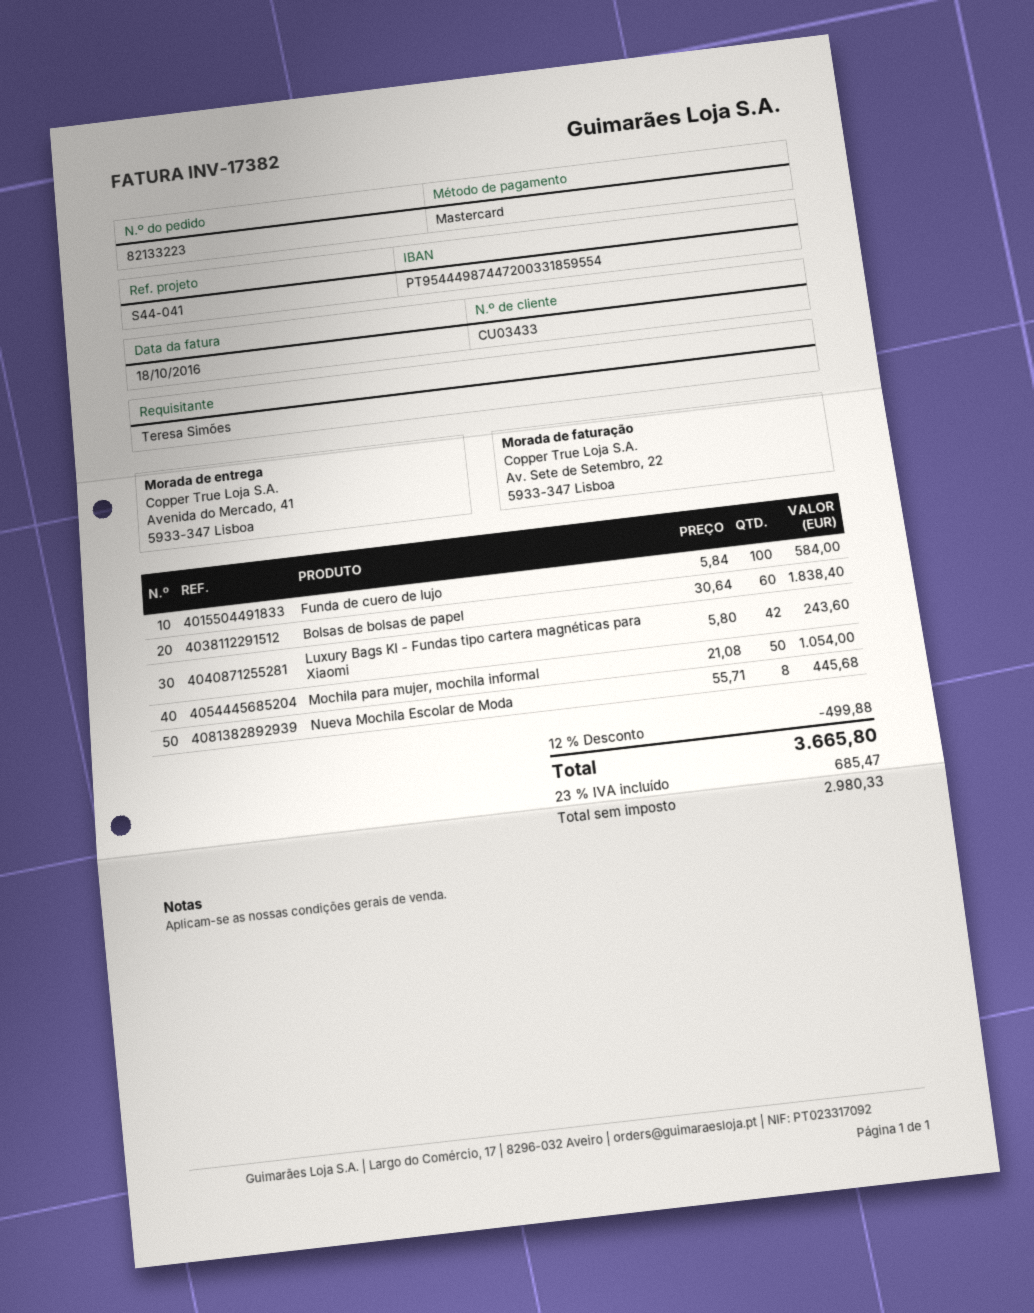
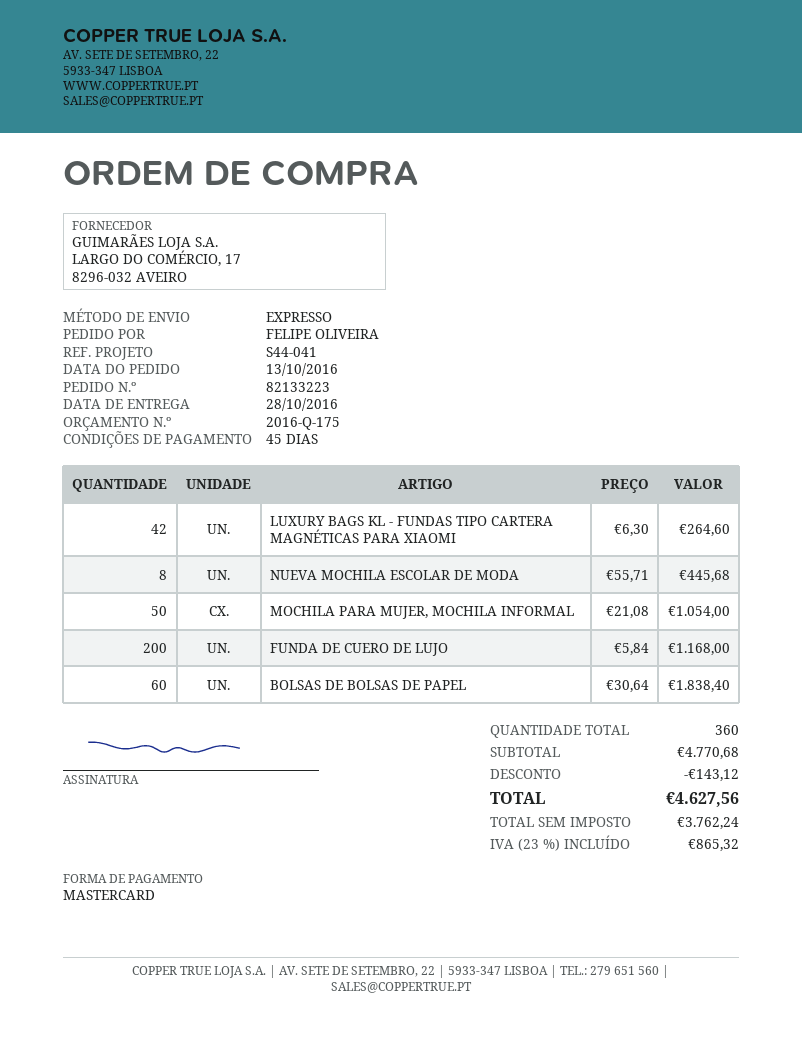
ordered by: Teresa Simões -> FELIPE OLIVEIRA
Funda de cuero de lujo: 100 x 5.84 = 584.00 -> 200 x 5.84 = 1168.00
Luxury Bags Kl - Fundas tipo cartera magnéticas para Xiaomi: 42 x 5.80 = 243.60 -> 42 x 6.30 = 264.60
discount: 499.88 -> 143.12
net: 2980.33 -> 3762.24
tax: 23% = 685.47 -> 23% = 865.32
total: 3665.80 -> 4627.56

